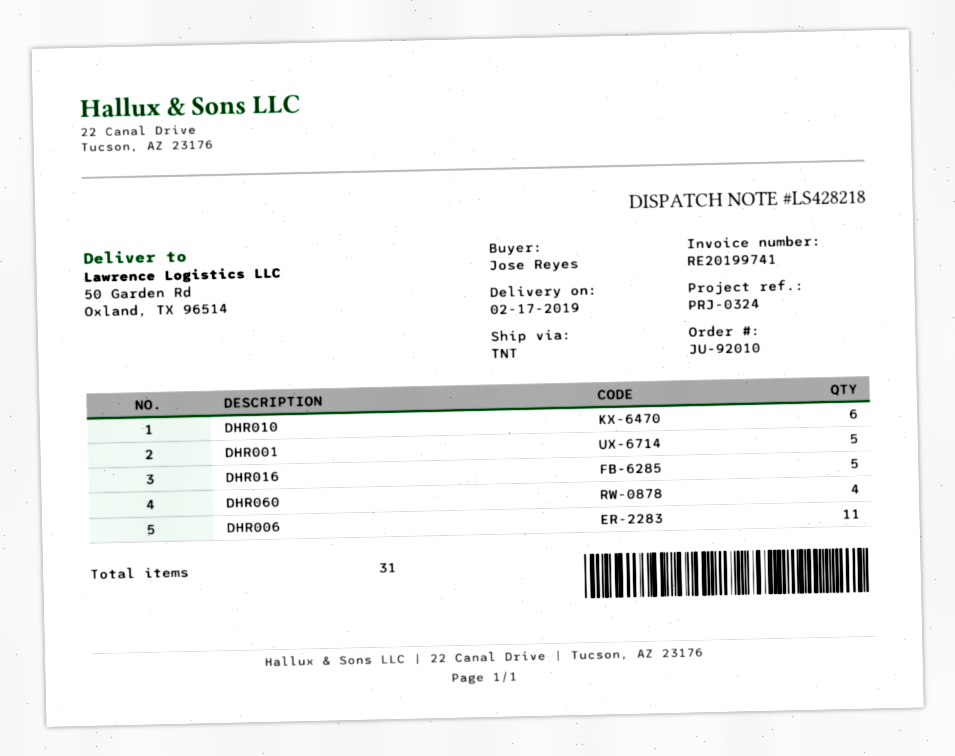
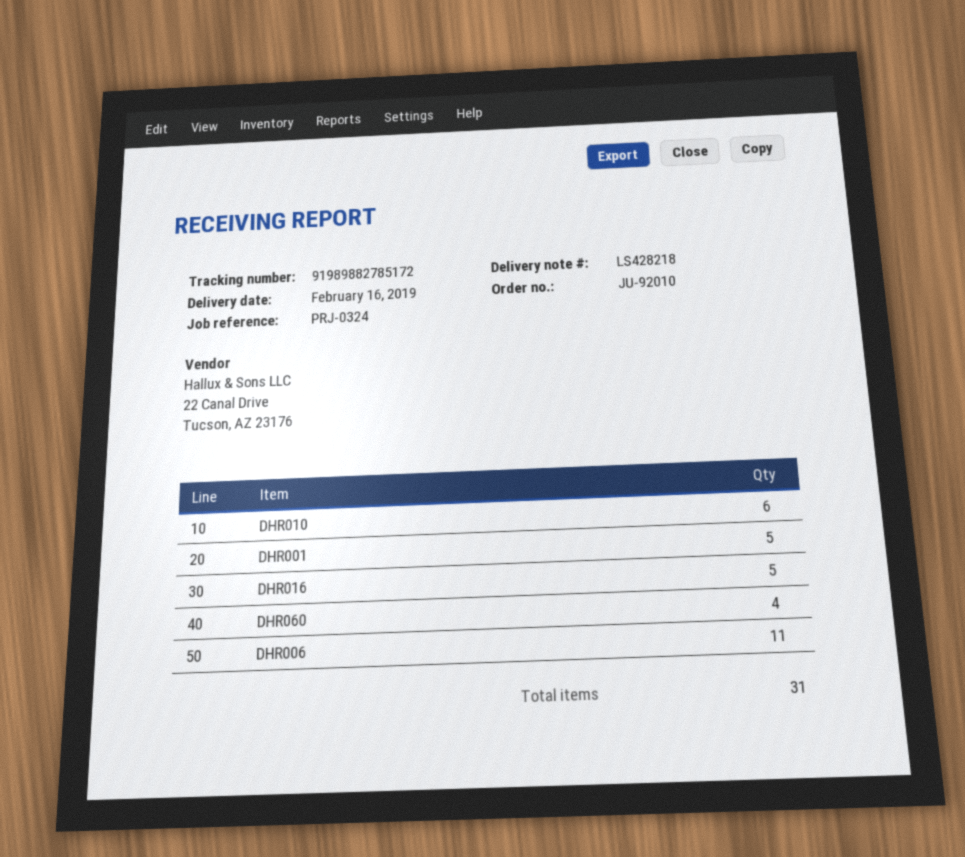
delivery date: 2019-02-17 -> 2019-02-16

